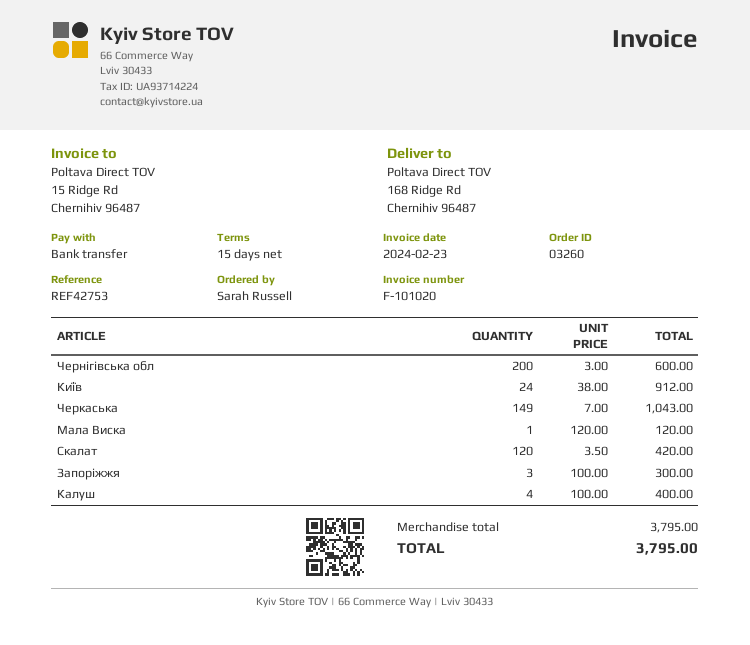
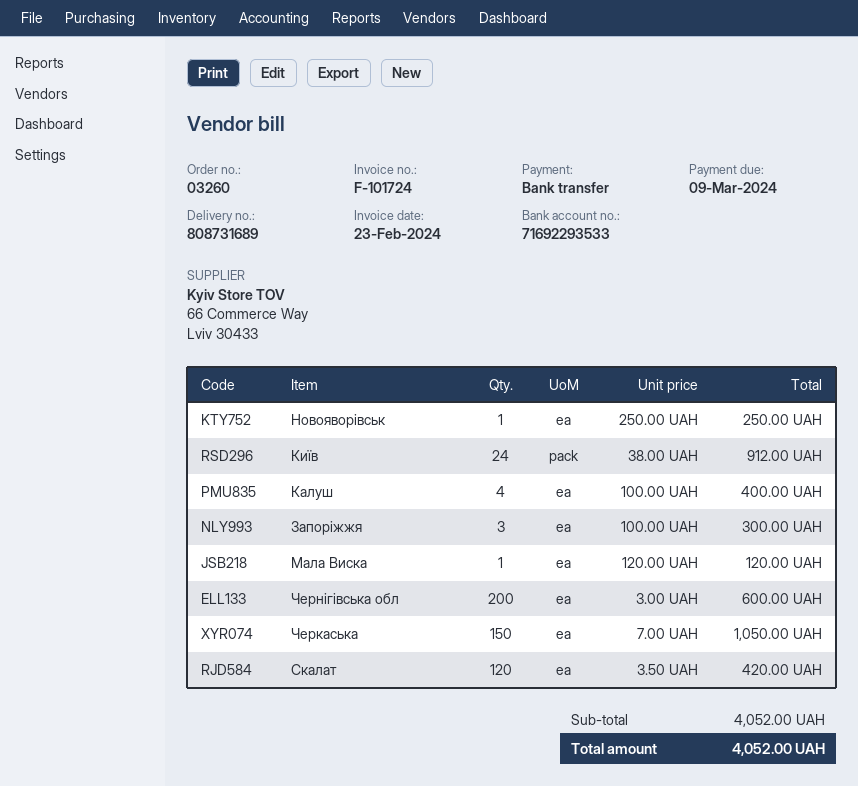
invoice number: F-101020 -> F-101724
Черкаська: 149 x 7.00 = 1043.00 -> 150 x 7.00 = 1050.00
Новояворівськ: none -> 1 x 250.00 = 250.00
subtotal: 3795.00 -> 4052.00
total: 3795.00 -> 4052.00

